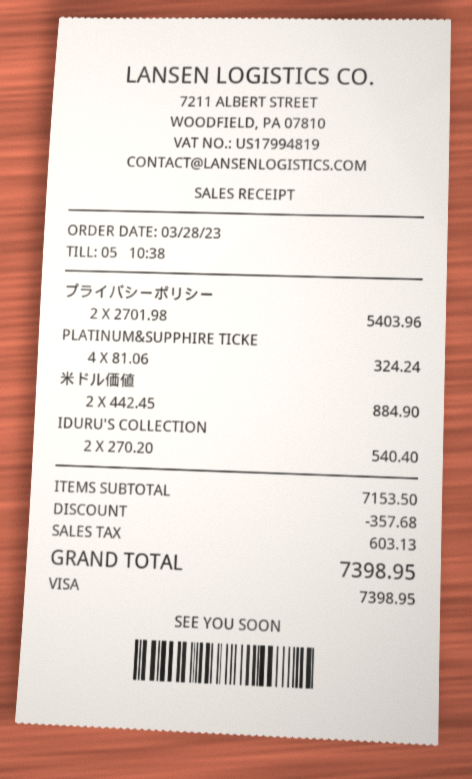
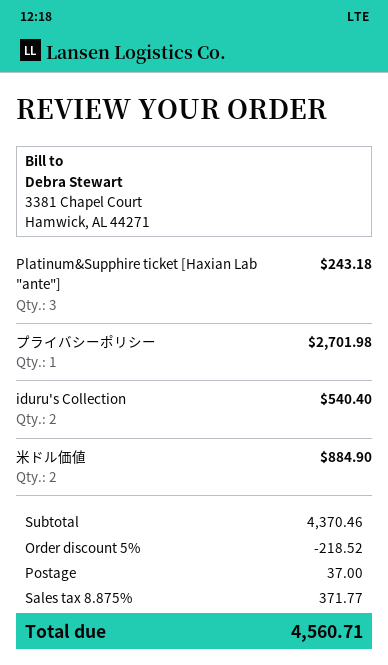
プライバシーポリシー: 2 for 5403.96 -> 1 for 2701.98
PLATINUM&SUPPHIRE TICKE: 4 for 324.24 -> 3 for 243.18
subtotal: 7153.50 -> 4370.46
discount: 357.68 -> 218.52
shipping: none -> 37.00
tax: 603.13 -> 371.77
total: 7398.95 -> 4560.71

